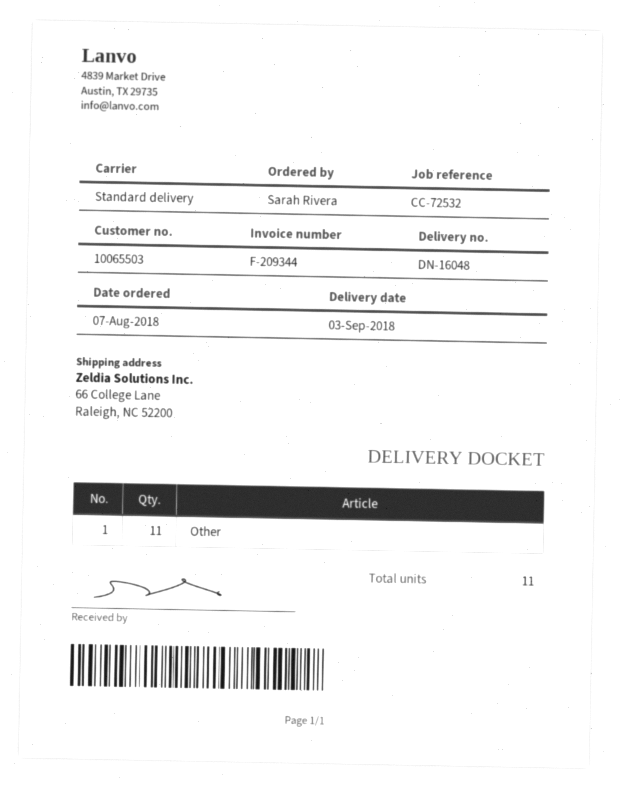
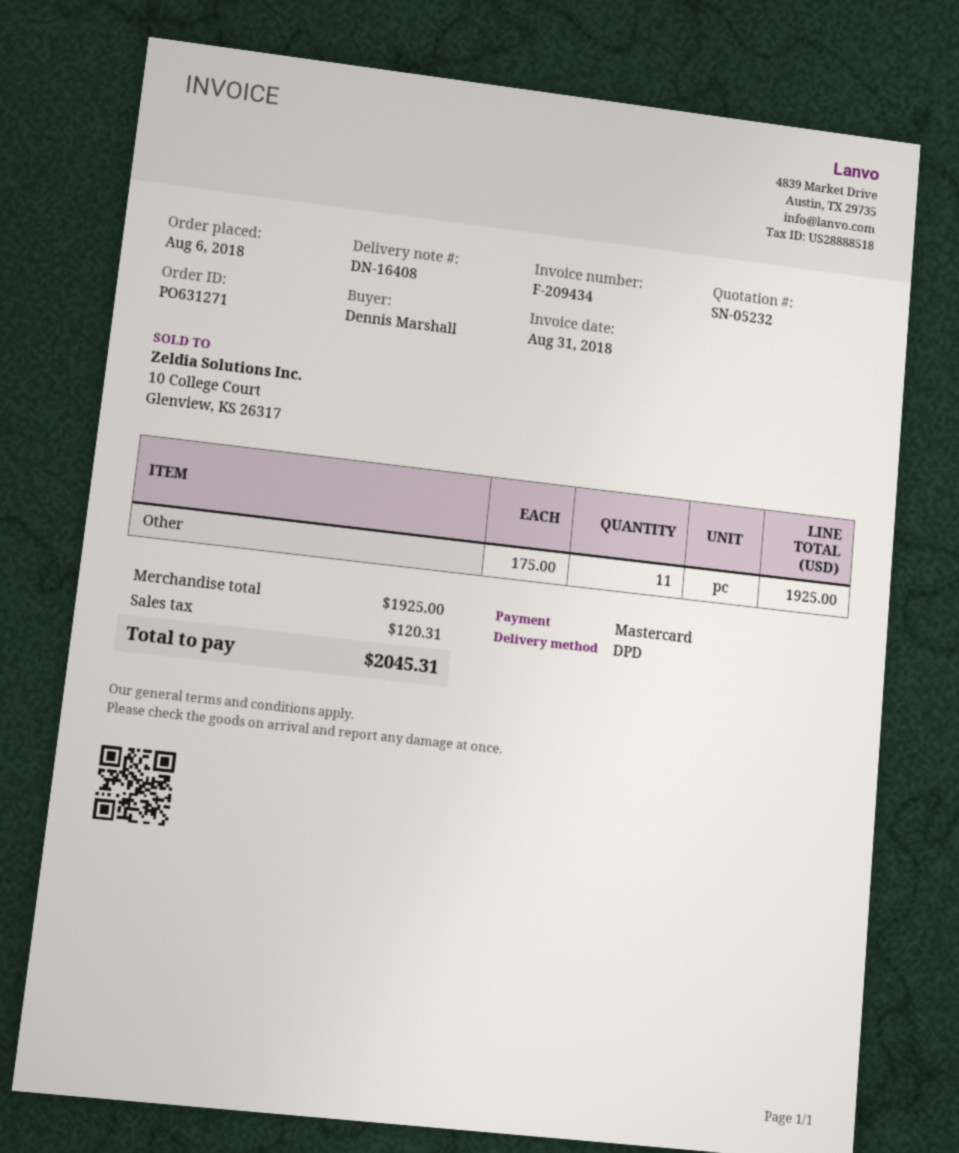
order date: 2018-08-07 -> 2018-08-06
delivery note number: DN-16048 -> DN-16408
invoice number: F-209344 -> F-209434
ordered by: Sarah Rivera -> Dennis Marshall
shipping method: standard -> DPD

